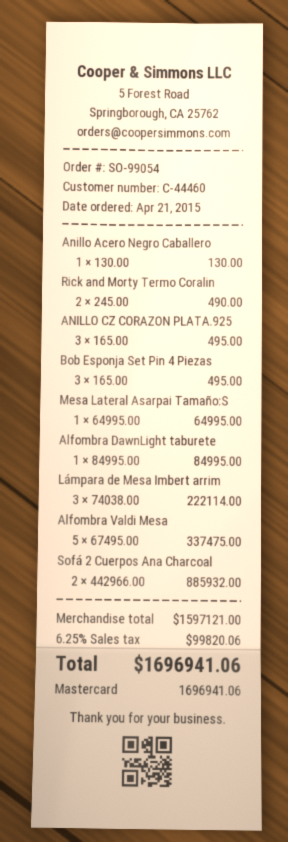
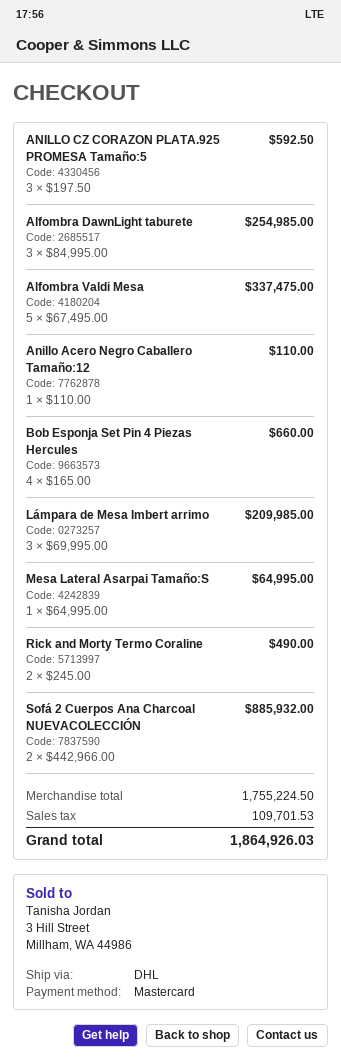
Anillo Acero Negro Caballero: 1 x 130.00 = 130.00 -> 1 x 110.00 = 110.00
ANILLO CZ CORAZON PLATA.925: 3 x 165.00 = 495.00 -> 3 x 197.50 = 592.50
Bob Esponja Set Pin 4 Piezas: 3 x 165.00 = 495.00 -> 4 x 165.00 = 660.00
Alfombra DawnLight taburete: 1 x 84995.00 = 84995.00 -> 3 x 84995.00 = 254985.00
Lámpara de Mesa Imbert arrim: 3 x 74038.00 = 222114.00 -> 3 x 69995.00 = 209985.00
subtotal: 1597121.00 -> 1755224.50
tax: 99820.06 -> 109701.53
total: 1696941.06 -> 1864926.03

